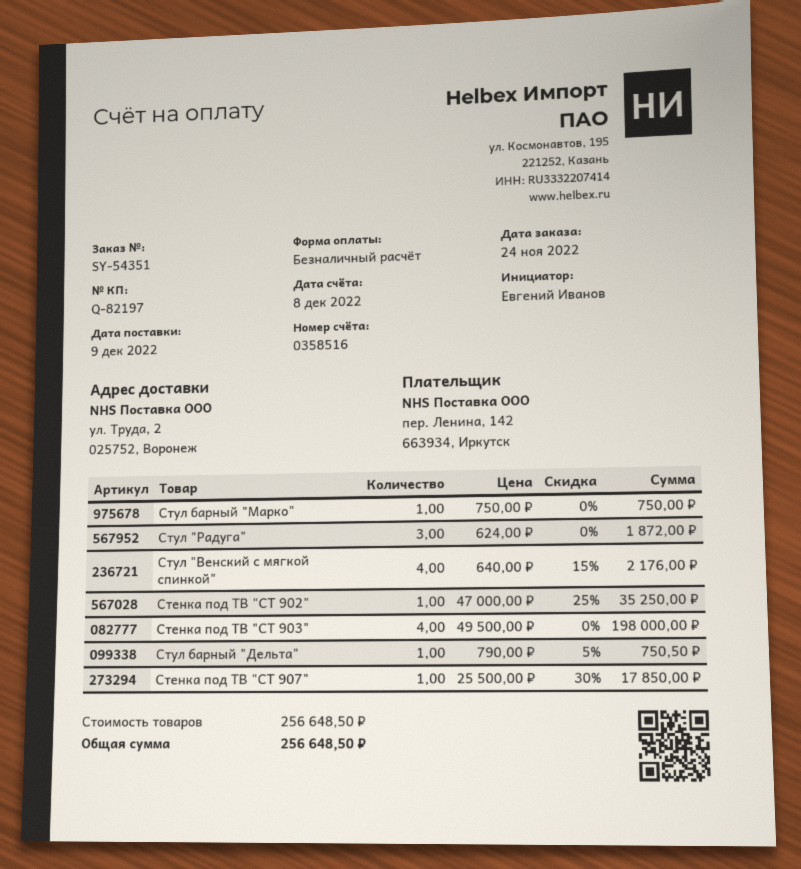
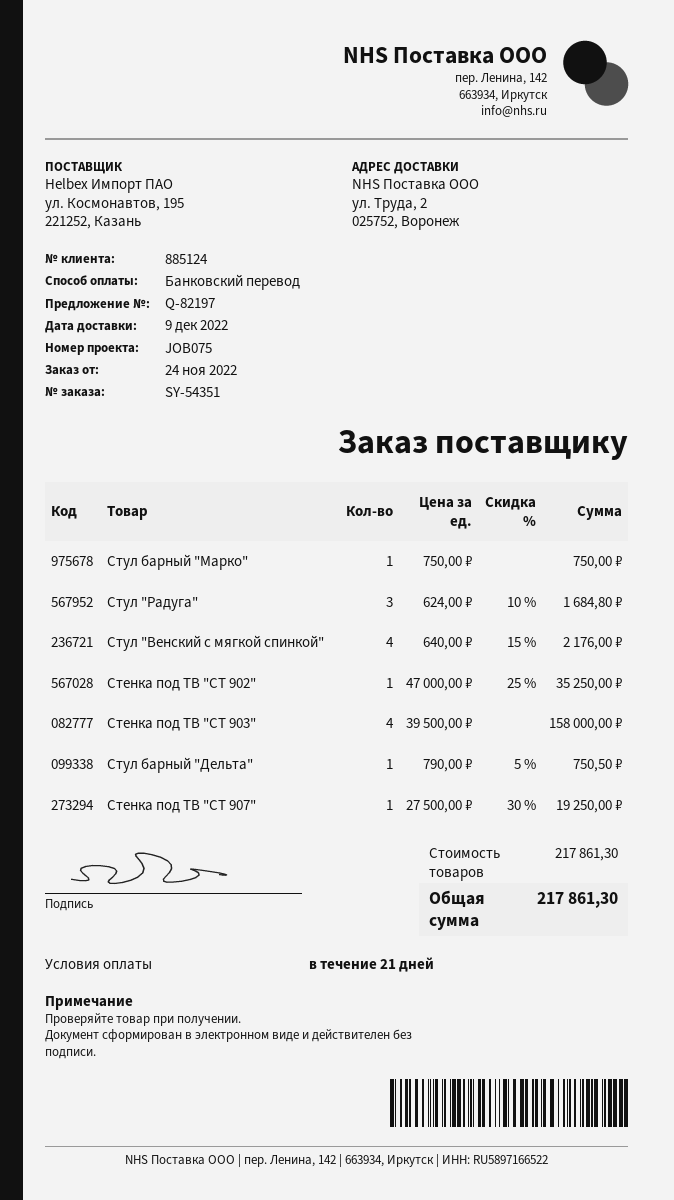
Стул "Радуга": 3 x 624.00 = 1872.00 -> 3 x 624.00 - 10% = 1684.80
Стенка под ТВ "СТ 903": 4 x 49500.00 = 198000.00 -> 4 x 39500.00 = 158000.00
Стенка под ТВ "СТ 907": 1 x 25500.00 - 30% = 17850.00 -> 1 x 27500.00 - 30% = 19250.00
subtotal: 256648.50 -> 217861.30
total: 256648.50 -> 217861.30

